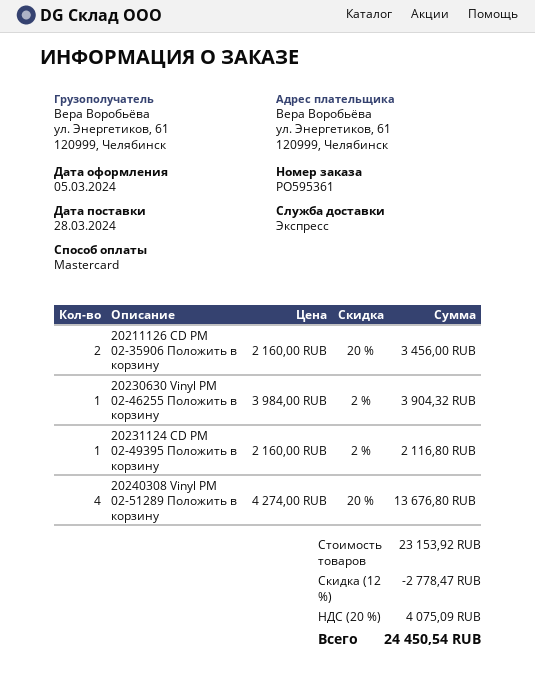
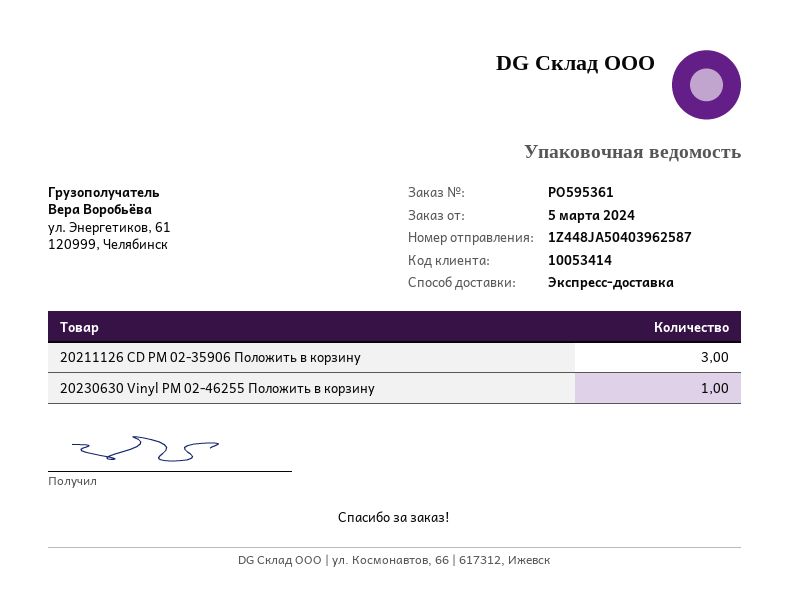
20211126 CD PM 02-35906 Положить в корзину: 2 -> 3
20231124 CD PM 02-49395 Положить в корзину: 1 -> none
20240308 Vinyl PM 02-51289 Положить в корзину: 4 -> none

